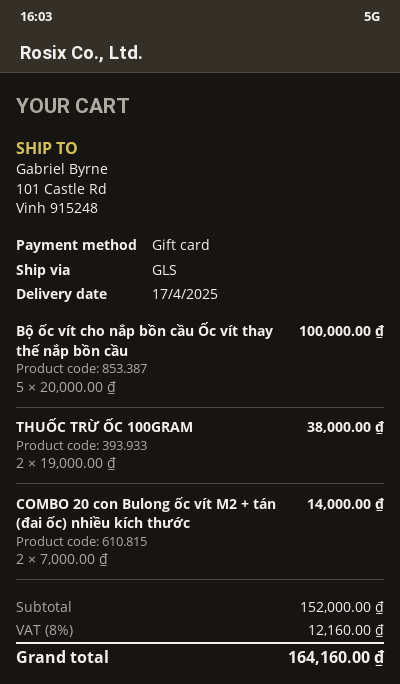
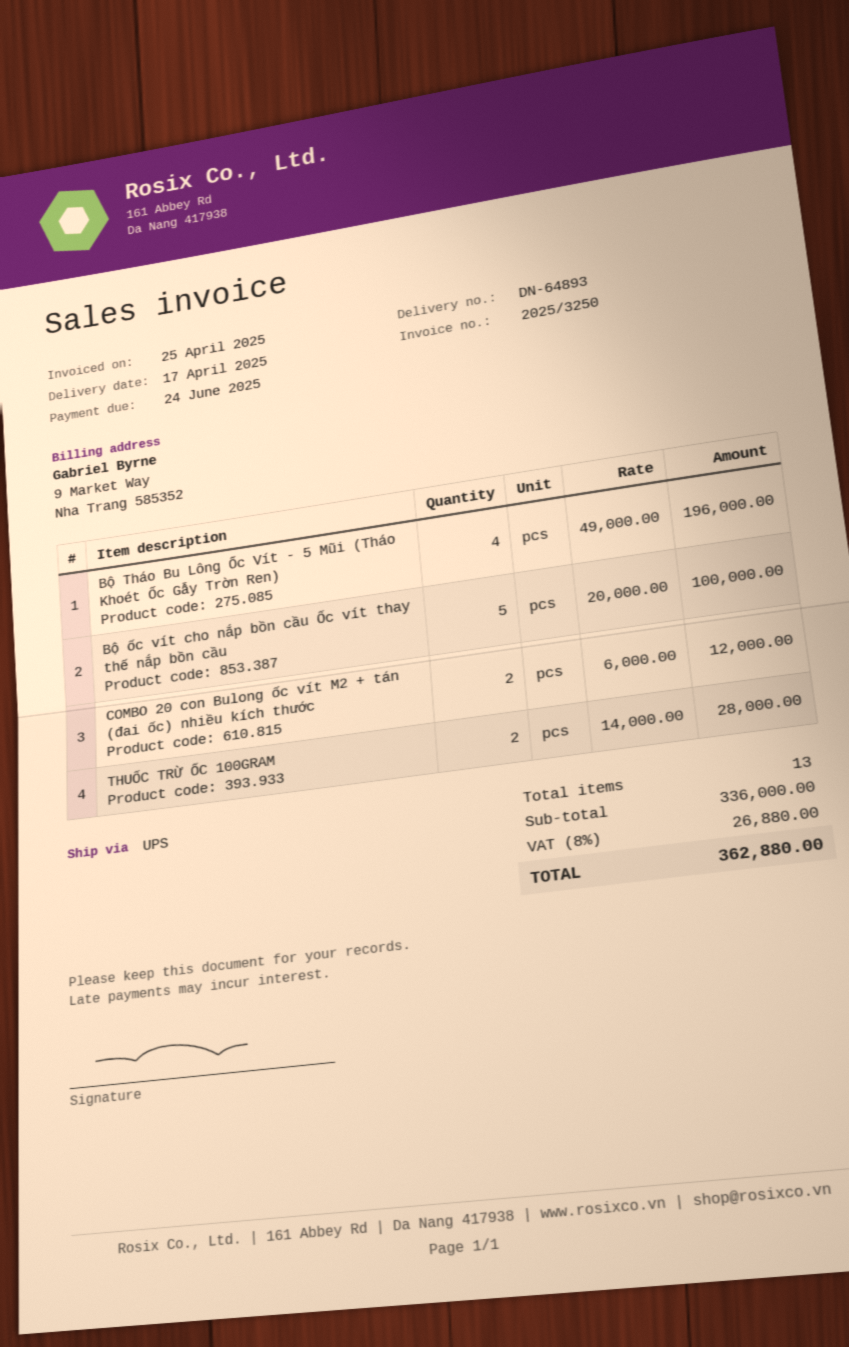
shipping method: GLS -> UPS
THUỐC TRỪ ỐC 100GRAM: 2 x 19000.00 = 38000.00 -> 2 x 14000.00 = 28000.00
COMBO 20 con Bulong ốc vít M2 + tán (đai ốc) nhiều kích thước: 2 x 7000.00 = 14000.00 -> 2 x 6000.00 = 12000.00
Bộ Tháo Bu Lông Ốc Vít - 5 Mũi (Tháo Khoét Ốc Gẫy Trờn Ren): none -> 4 x 49000.00 = 196000.00
subtotal: 152000.00 -> 336000.00
tax: 8% = 12160.00 -> 8% = 26880.00
total: 164160.00 -> 362880.00

